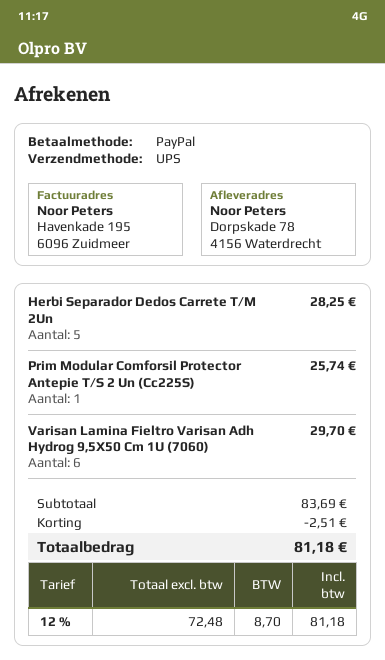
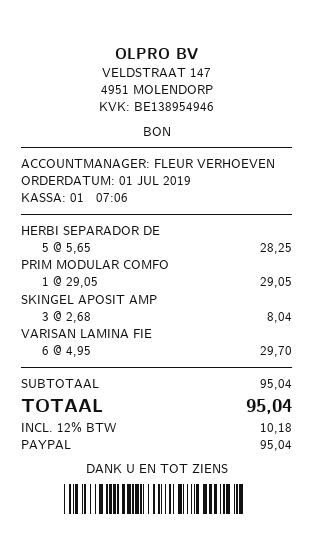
Prim Modular Comforsil Protector Antepie T/S 2 Un (Cc225S): 1 for 25.74 -> 1 for 29.05
SKINGEL APOSIT AMP: none -> 3 for 8.04
subtotal: 83.69 -> 95.04
discount: 2.51 -> none
tax: 12% = 8.70 -> 12% = 10.18
total: 81.18 -> 95.04

